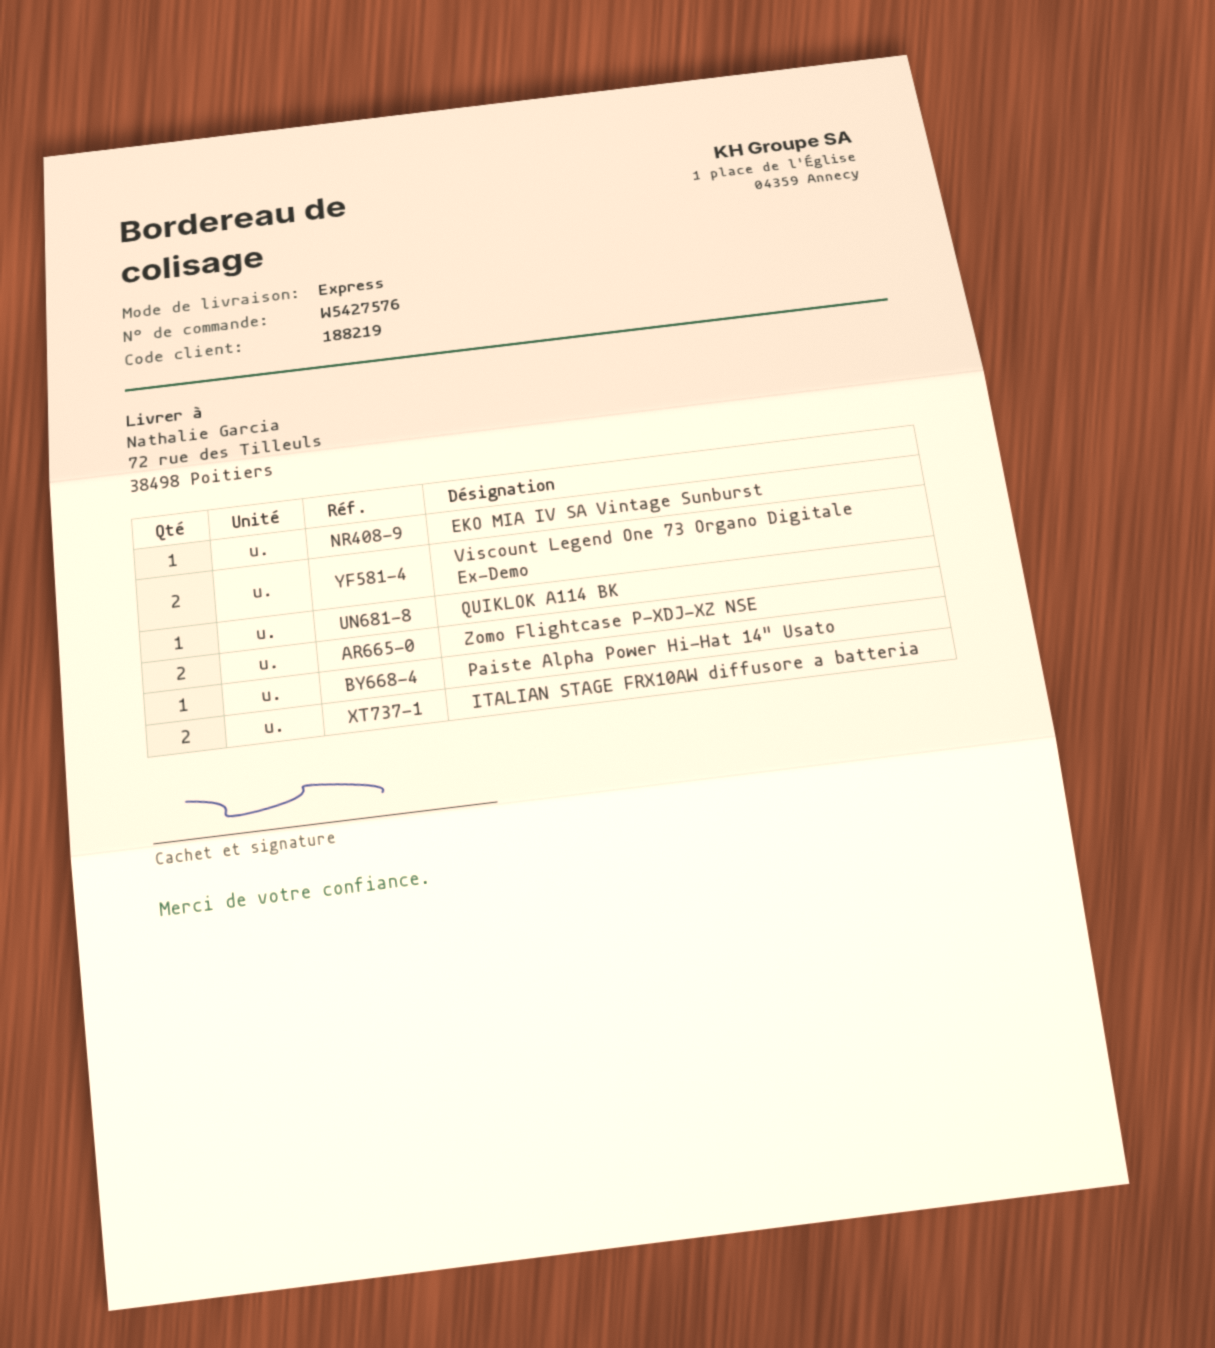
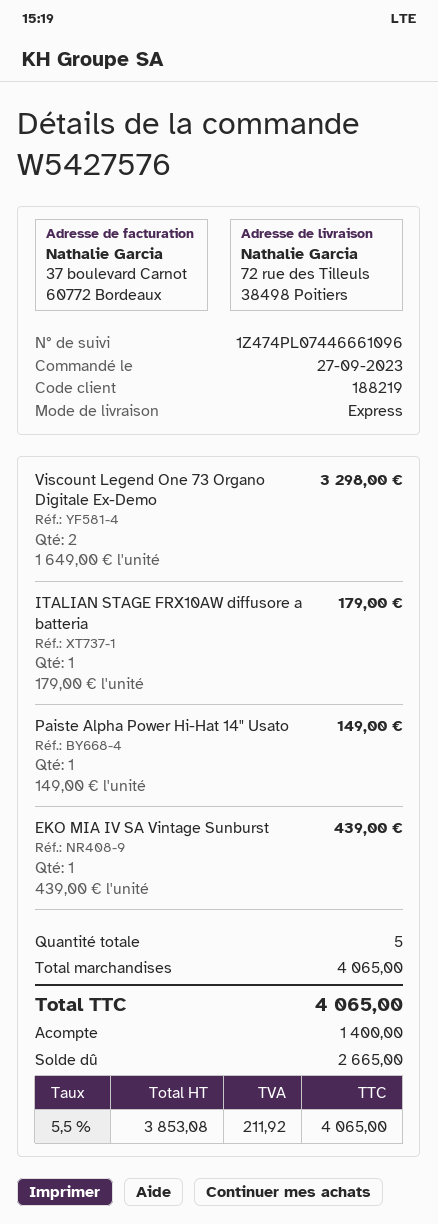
QUIKLOK A114 BK: 1 -> none
Zomo Flightcase P-XDJ-XZ NSE: 2 -> none
ITALIAN STAGE FRX10AW diffusore a batteria: 2 -> 1

